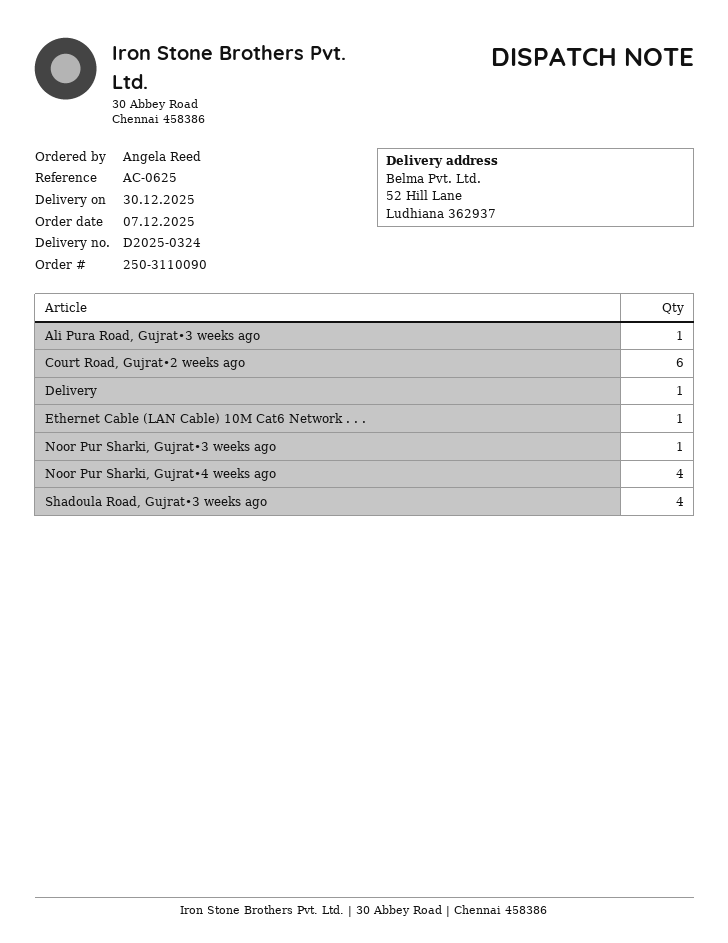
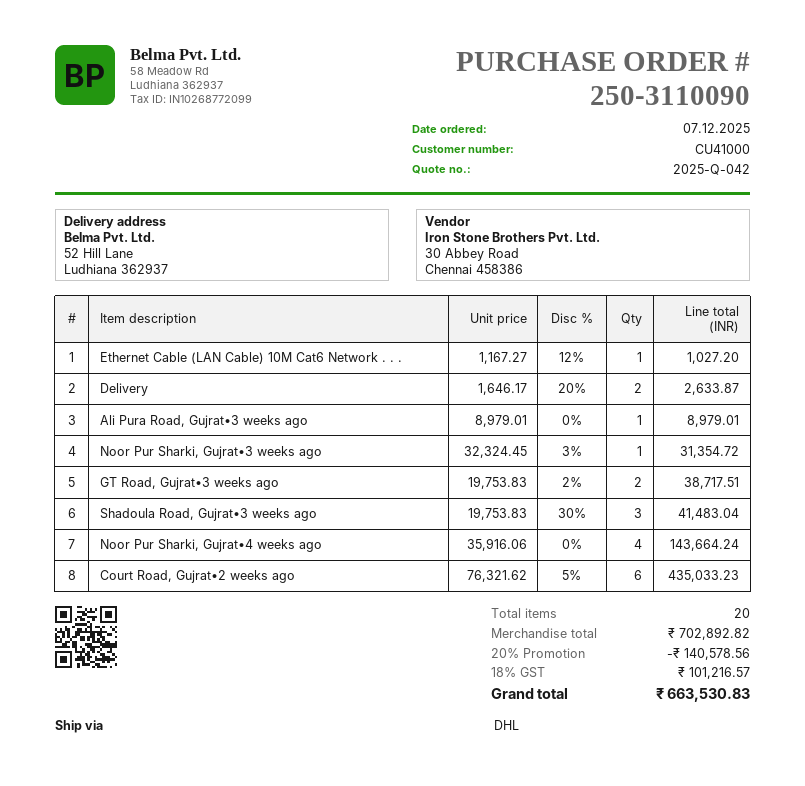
Delivery: 1 -> 2
Shadoula Road, Gujrat•3 weeks ago: 4 -> 3
GT Road, Gujrat•3 weeks ago: none -> 2

